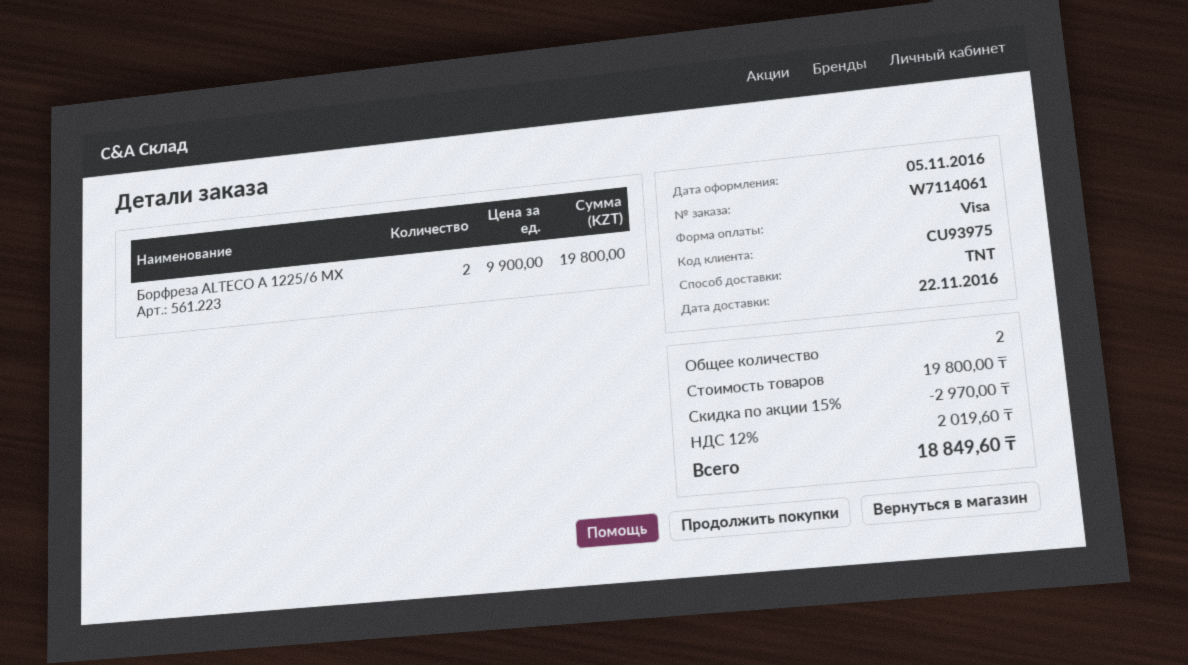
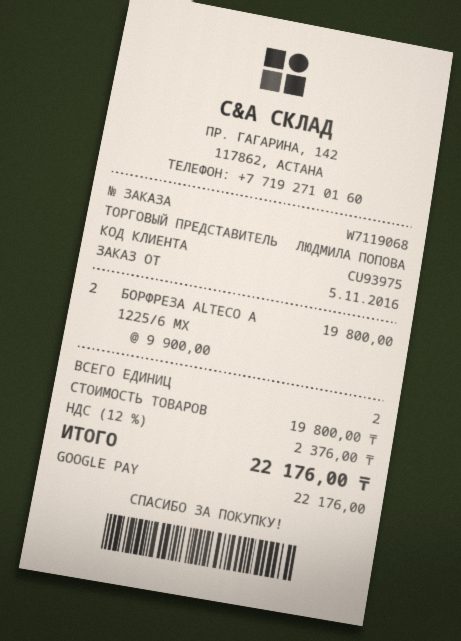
order number: W7114061 -> W7119068
payment method: Visa -> Google Pay
discount: 15% = 2970.00 -> none
tax: 12% = 2019.60 -> 12% = 2376.00
total: 18849.60 -> 22176.00

